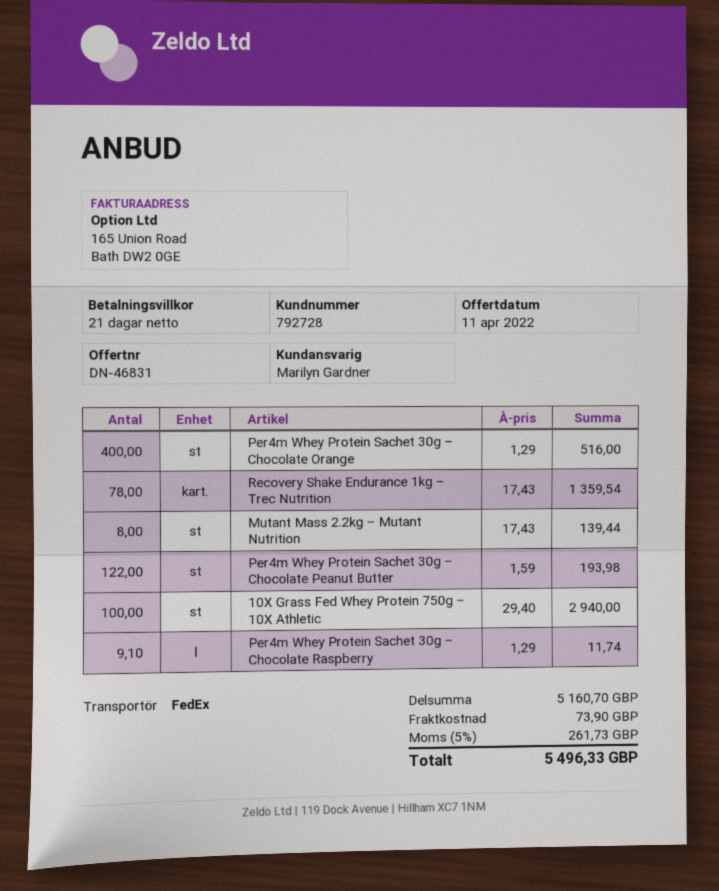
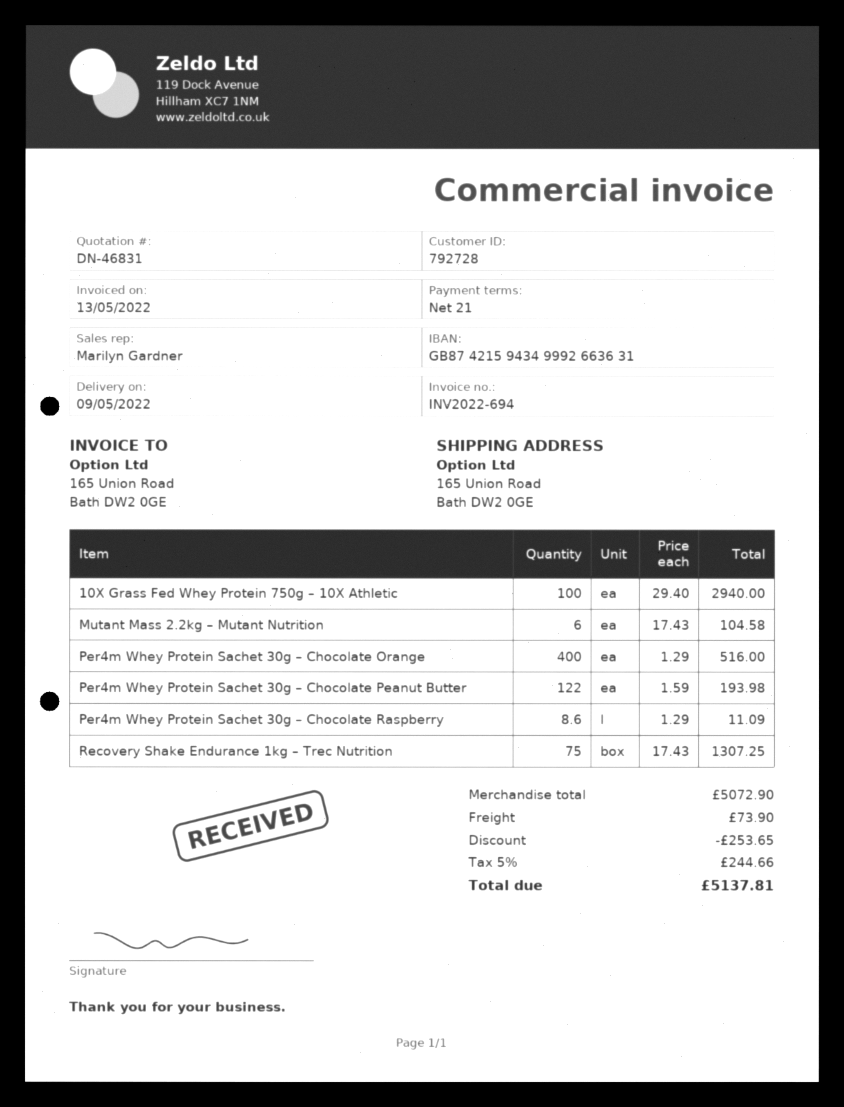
Recovery Shake Endurance 1kg – Trec Nutrition: 78 x 17.43 = 1359.54 -> 75 x 17.43 = 1307.25
Mutant Mass 2.2kg – Mutant Nutrition: 8 x 17.43 = 139.44 -> 6 x 17.43 = 104.58
Per4m Whey Protein Sachet 30g – Chocolate Raspberry: 9.1 x 1.29 = 11.74 -> 8.6 x 1.29 = 11.09
subtotal: 5160.70 -> 5072.90
discount: none -> 253.65
tax: 5% = 261.73 -> 5% = 244.66
total: 5496.33 -> 5137.81

